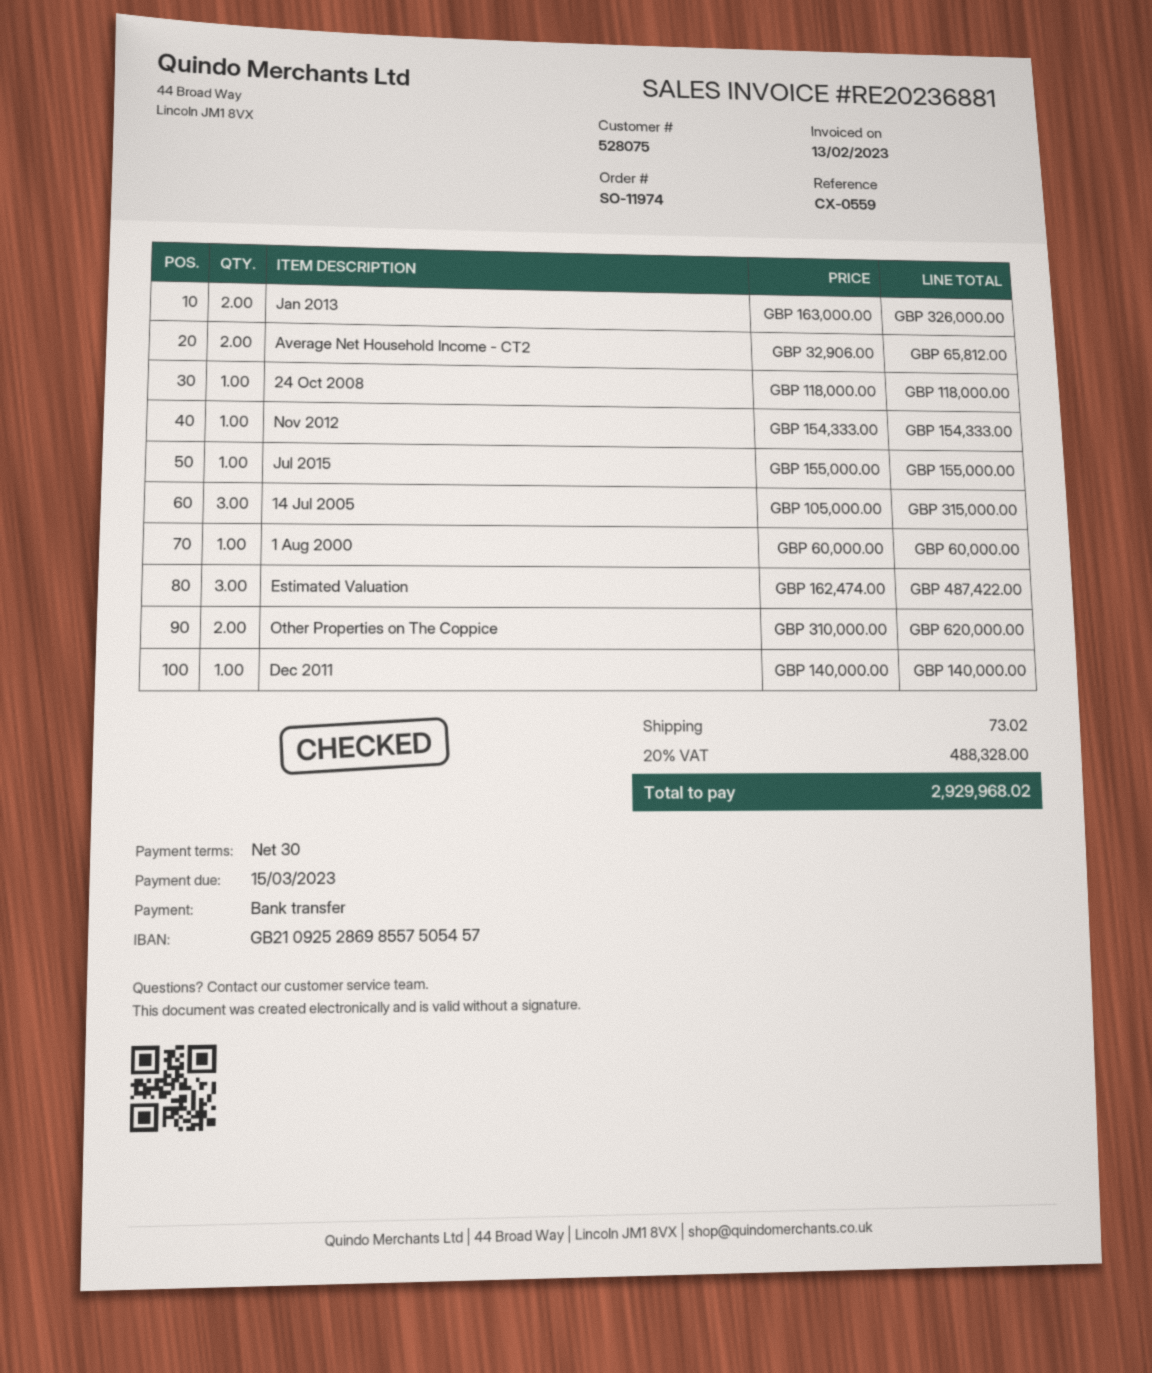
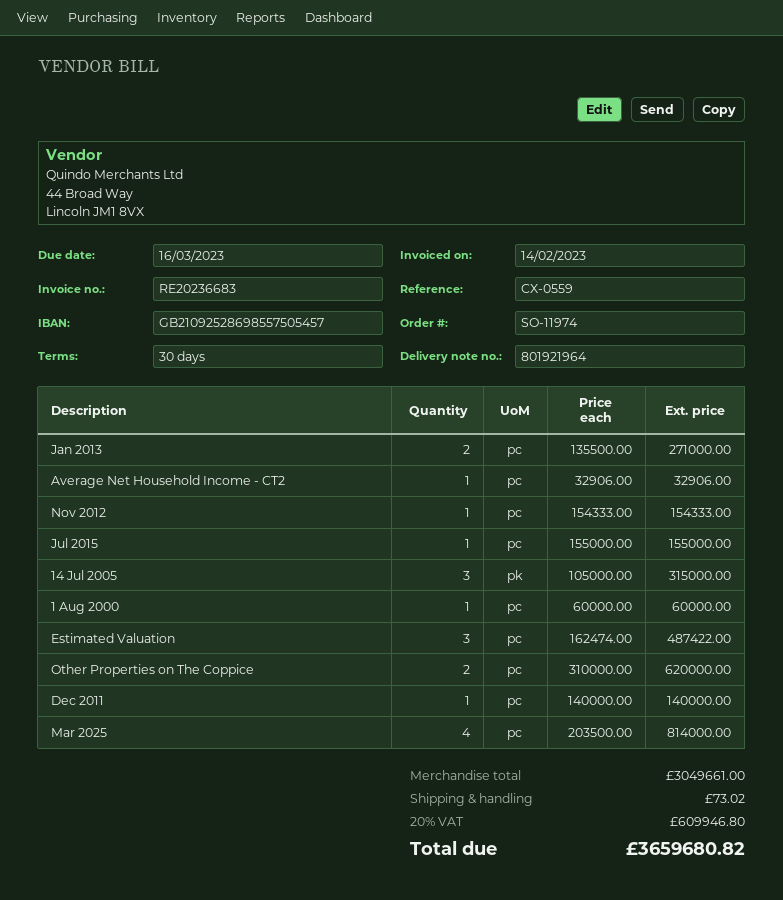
invoice number: RE20236881 -> RE20236683
invoice date: 2023-02-13 -> 2023-02-14
due date: 2023-03-15 -> 2023-03-16
Jan 2013: 2 x 163000.00 = 326000.00 -> 2 x 135500.00 = 271000.00
Average Net Household Income - CT2: 2 x 32906.00 = 65812.00 -> 1 x 32906.00 = 32906.00
24 Oct 2008: 1 x 118000.00 = 118000.00 -> none
Mar 2025: none -> 4 x 203500.00 = 814000.00
tax: 20% = 488328.00 -> 20% = 609946.80
total: 2929968.02 -> 3659680.82

